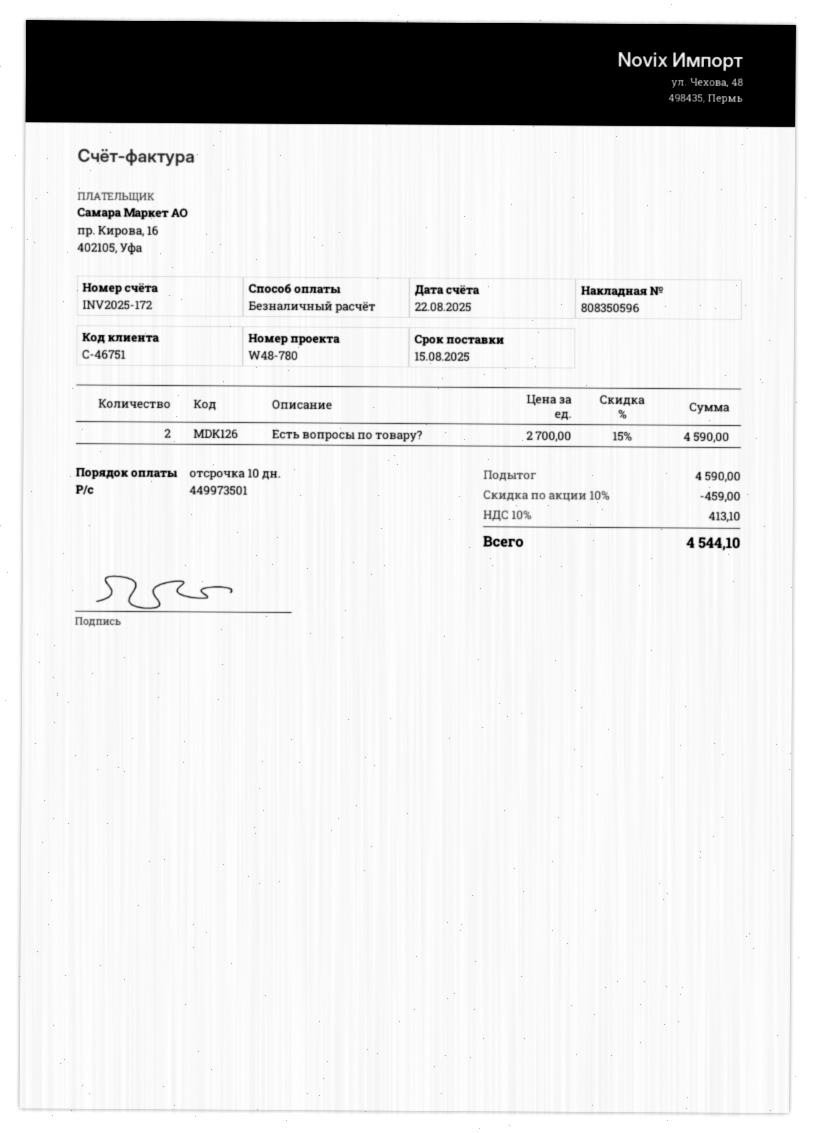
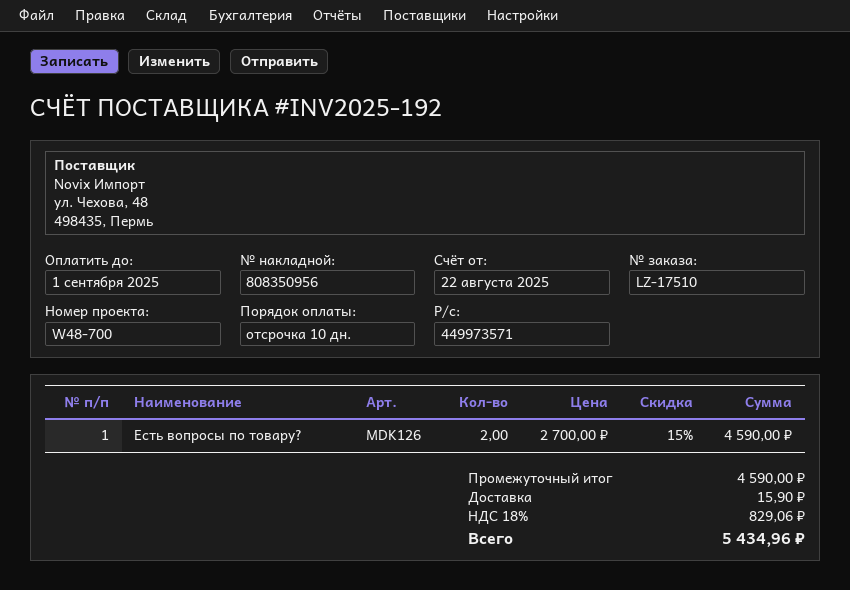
delivery note number: 808350596 -> 808350956
invoice number: INV2025-172 -> INV2025-192
reference: W48-780 -> W48-700
bank account: 449973501 -> 449973571
discount: 10% = 459.00 -> none
shipping: none -> 15.90
tax: 10% = 413.10 -> 18% = 829.06
total: 4544.10 -> 5434.96

